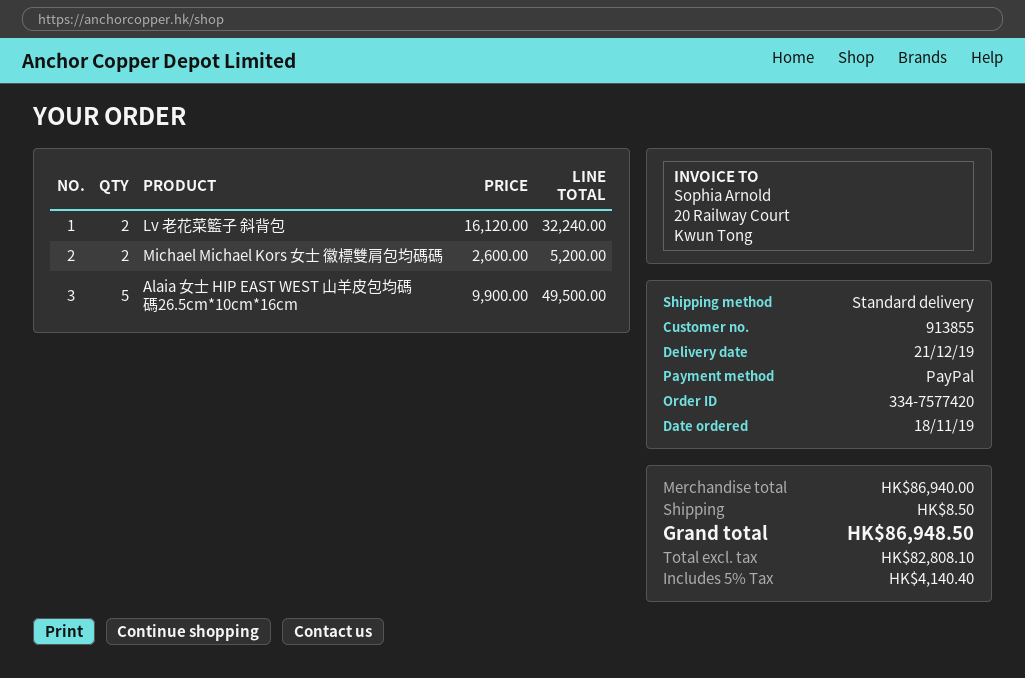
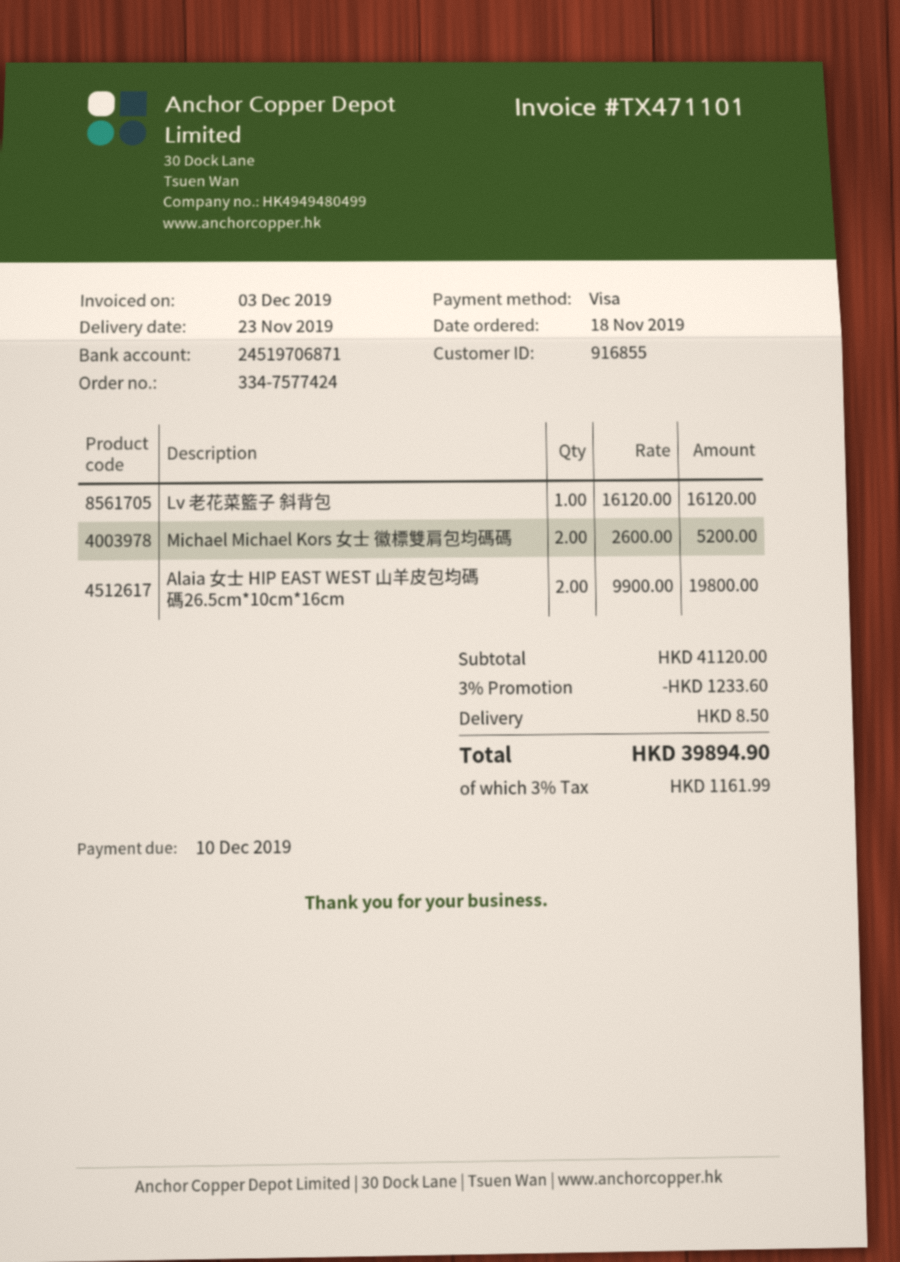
order number: 334-7577420 -> 334-7577424
delivery date: 2019-12-21 -> 2019-11-23
customer number: 913855 -> 916855
payment method: PayPal -> Visa
Lv 老花菜籃子 斜背包: 2 x 16120.00 = 32240.00 -> 1 x 16120.00 = 16120.00
Alaia 女士 HIP EAST WEST 山羊皮包均碼碼26.5cm*10cm*16cm: 5 x 9900.00 = 49500.00 -> 2 x 9900.00 = 19800.00
subtotal: 86940.00 -> 41120.00
discount: none -> 3% = 1233.60
tax: 5% = 4140.40 -> 3% = 1161.99
total: 86948.50 -> 39894.90

